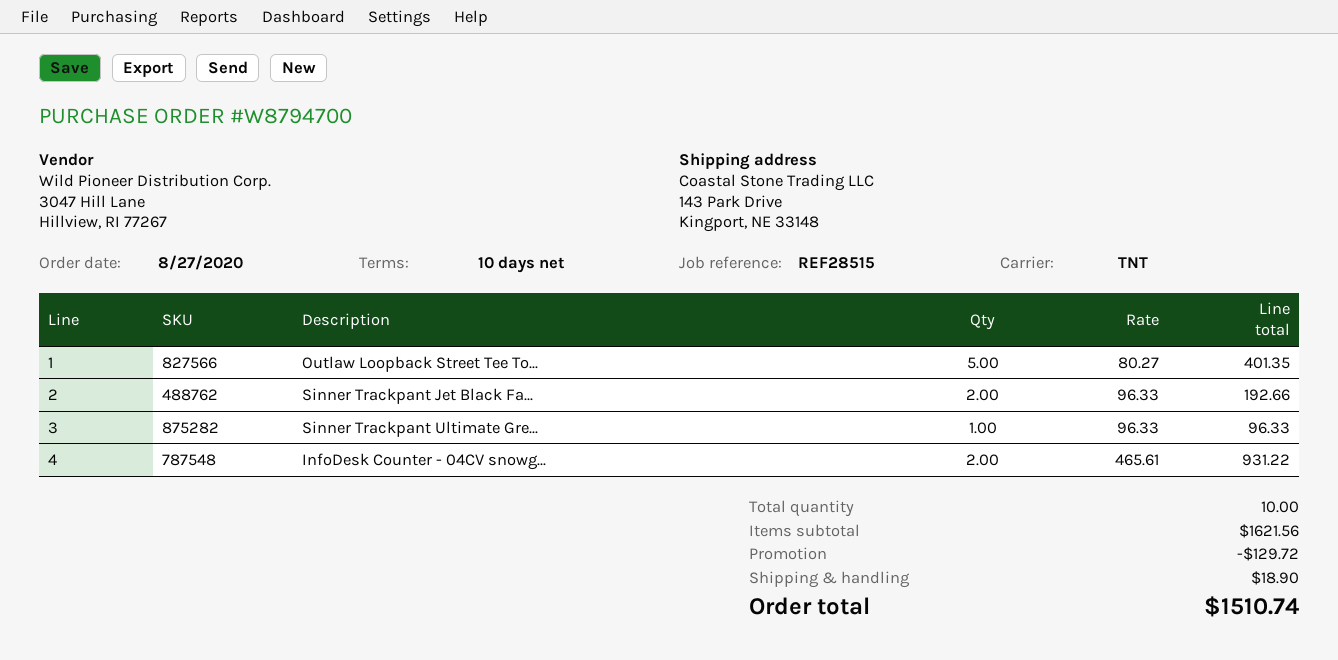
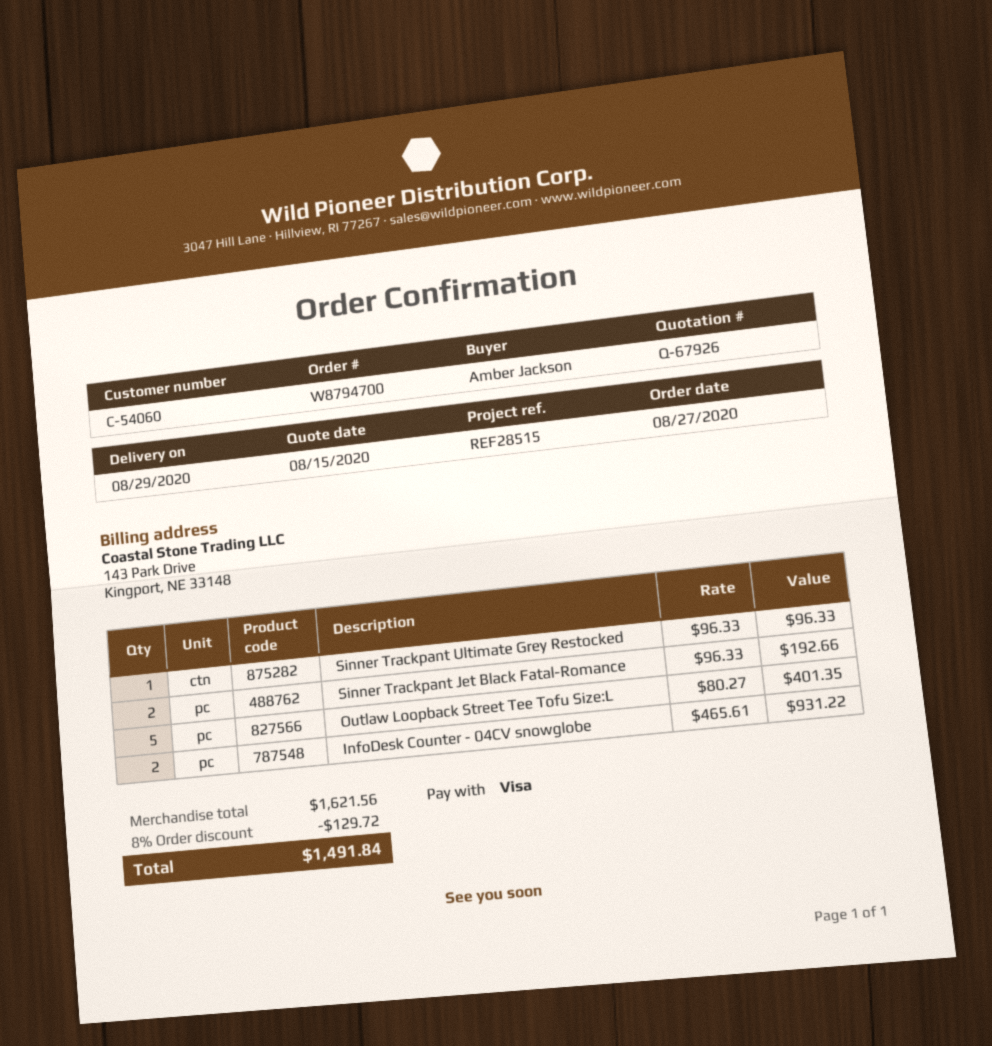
shipping: 18.90 -> none
total: 1510.74 -> 1491.84

